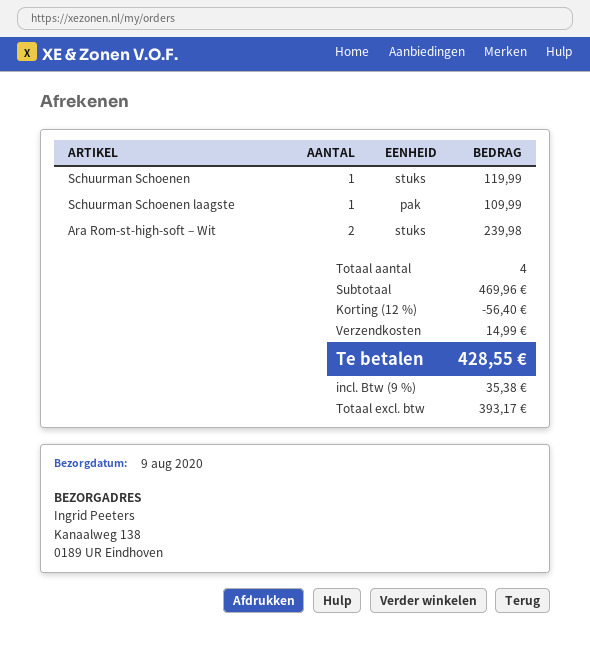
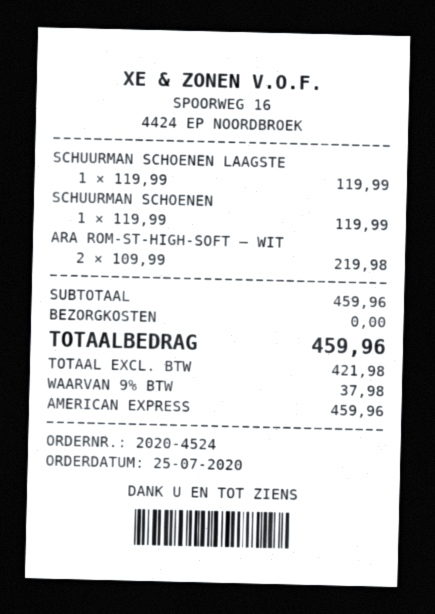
Schuurman Schoenen laagste: 1 for 109.99 -> 1 for 119.99
Ara Rom-st-high-soft – Wit: 2 for 239.98 -> 2 for 219.98
subtotal: 469.96 -> 459.96
discount: 12% = 56.40 -> none
shipping: 14.99 -> 0.00
net: 393.17 -> 421.98
tax: 9% = 35.38 -> 9% = 37.98
total: 428.55 -> 459.96

